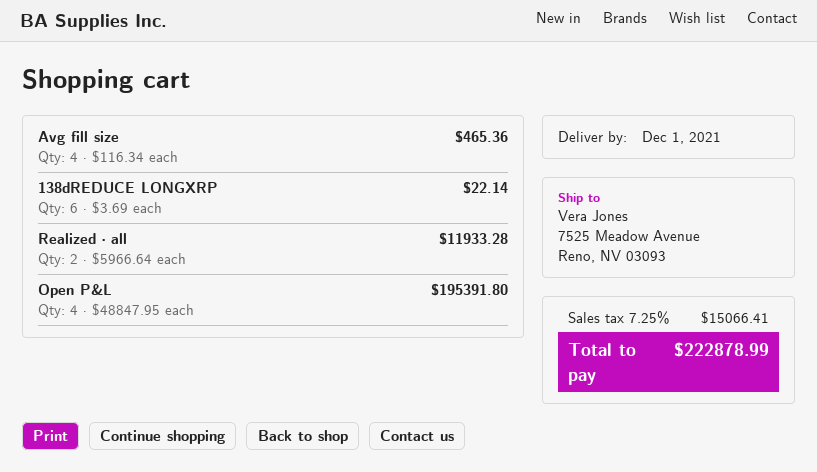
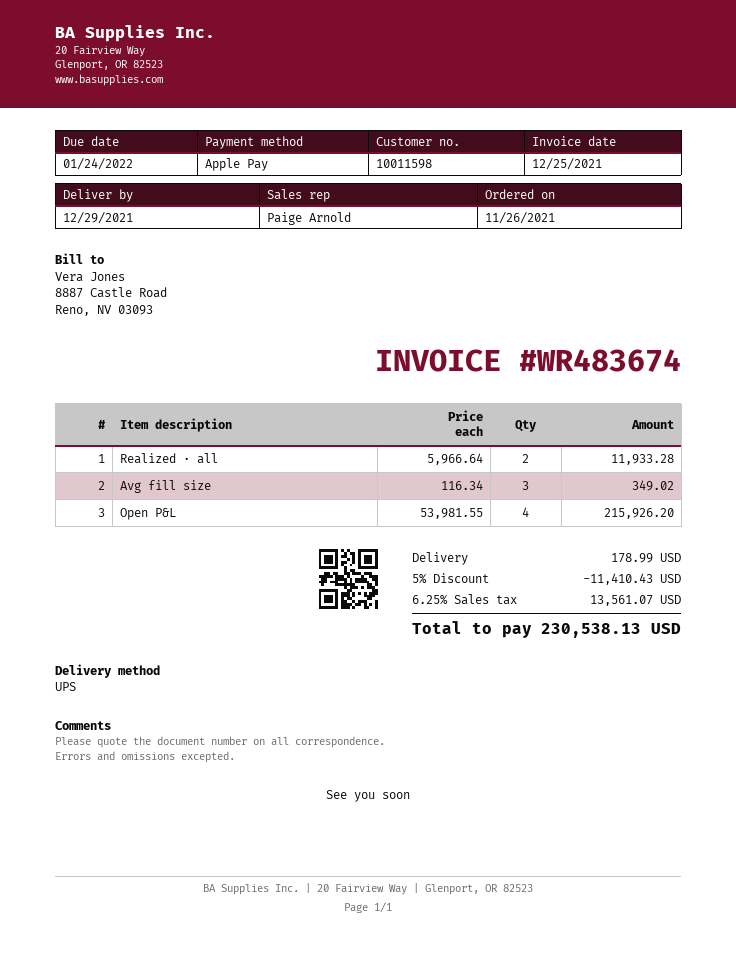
delivery date: 2021-12-01 -> 2021-12-29
Avg fill size: 4 x 116.34 = 465.36 -> 3 x 116.34 = 349.02
138dREDUCE LONGXRP: 6 x 3.69 = 22.14 -> none
Open P&L: 4 x 48847.95 = 195391.80 -> 4 x 53981.55 = 215926.20
discount: none -> 5% = 11410.43
shipping: none -> 178.99
tax: 7.25% = 15066.41 -> 6.25% = 13561.07
total: 222878.99 -> 230538.13

